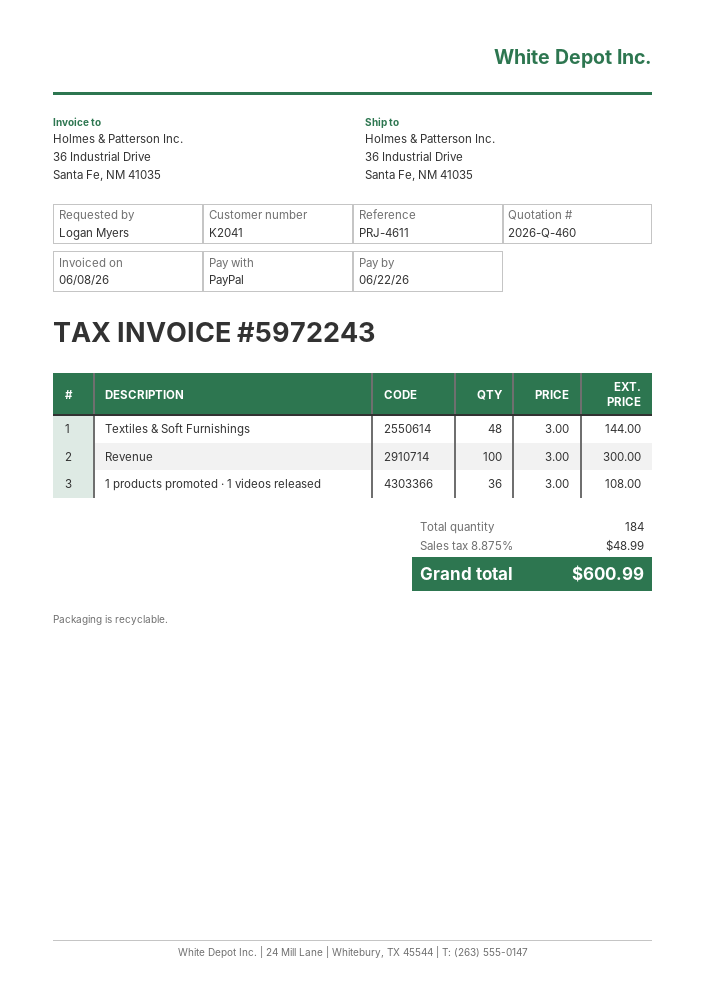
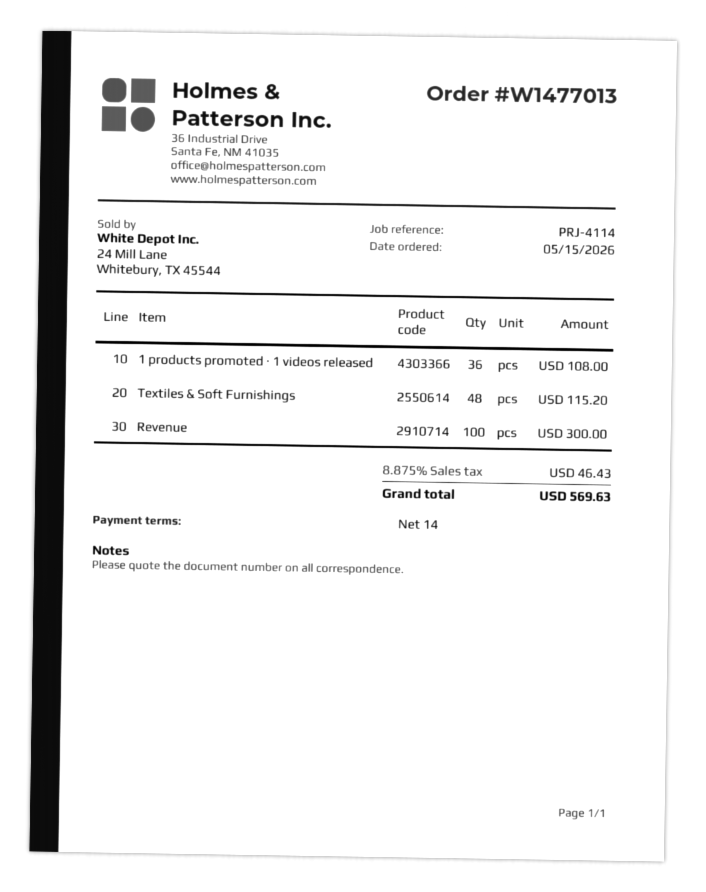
reference: PRJ-4611 -> PRJ-4114
Textiles & Soft Furnishings: 48 for 144.00 -> 48 for 115.20
tax: 8.875% = 48.99 -> 8.875% = 46.43
total: 600.99 -> 569.63

